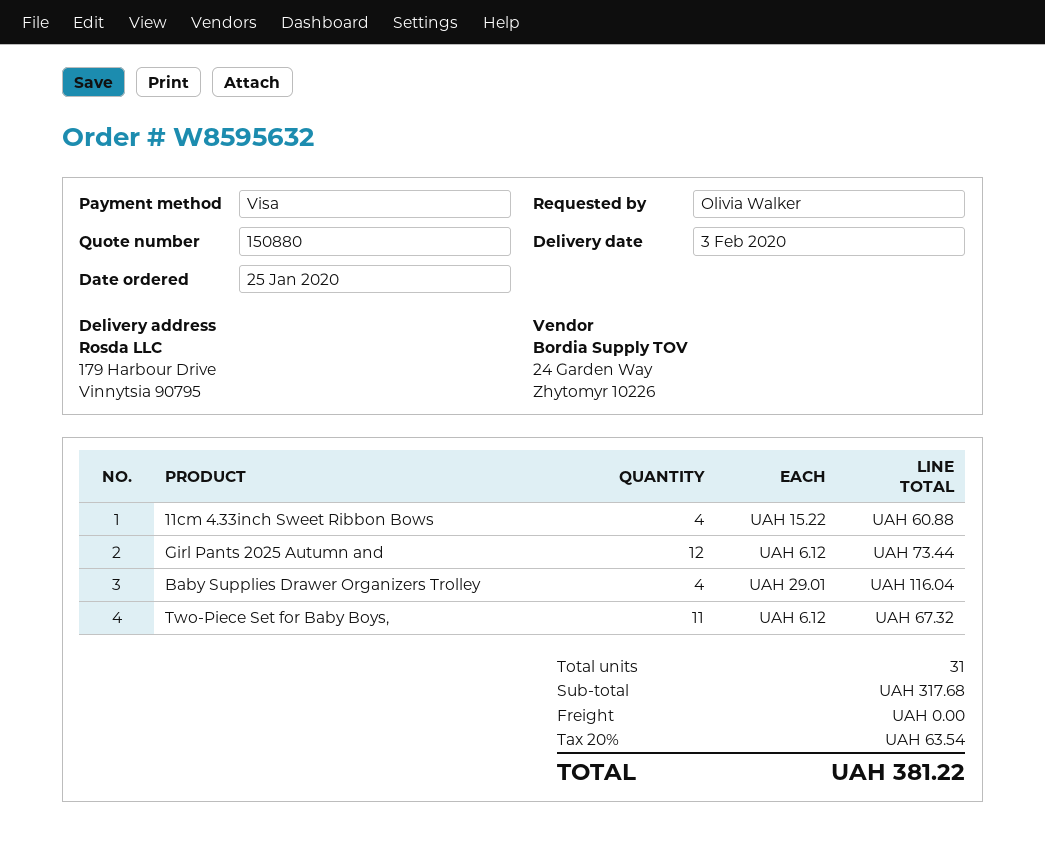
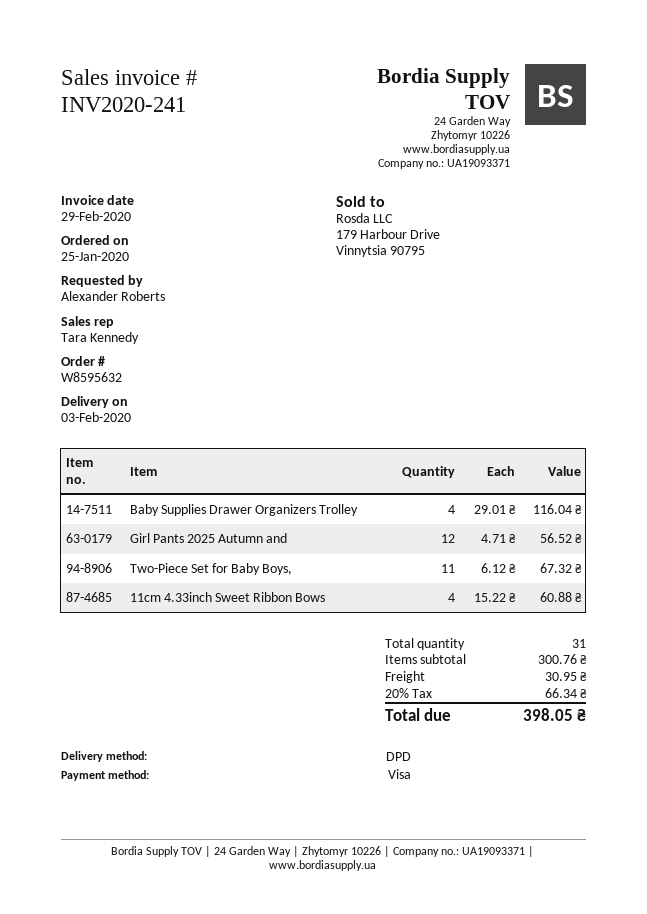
ordered by: Olivia Walker -> Alexander Roberts
Girl Pants 2025 Autumn and: 12 x 6.12 = 73.44 -> 12 x 4.71 = 56.52
subtotal: 317.68 -> 300.76
shipping: 0.00 -> 30.95
tax: 20% = 63.54 -> 20% = 66.34
total: 381.22 -> 398.05

